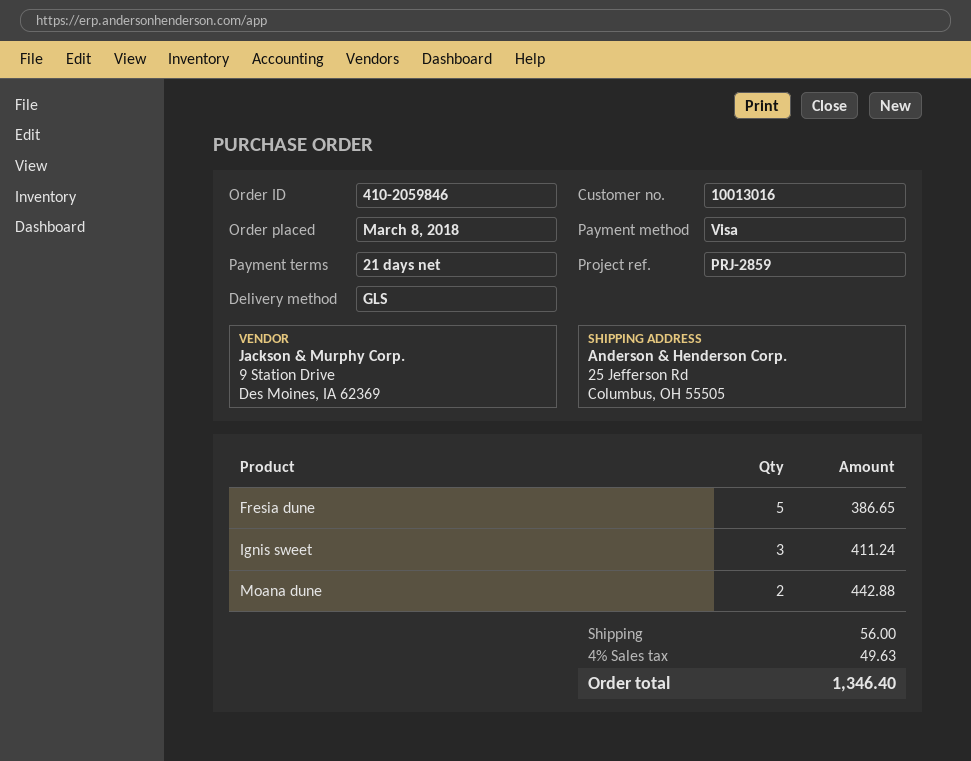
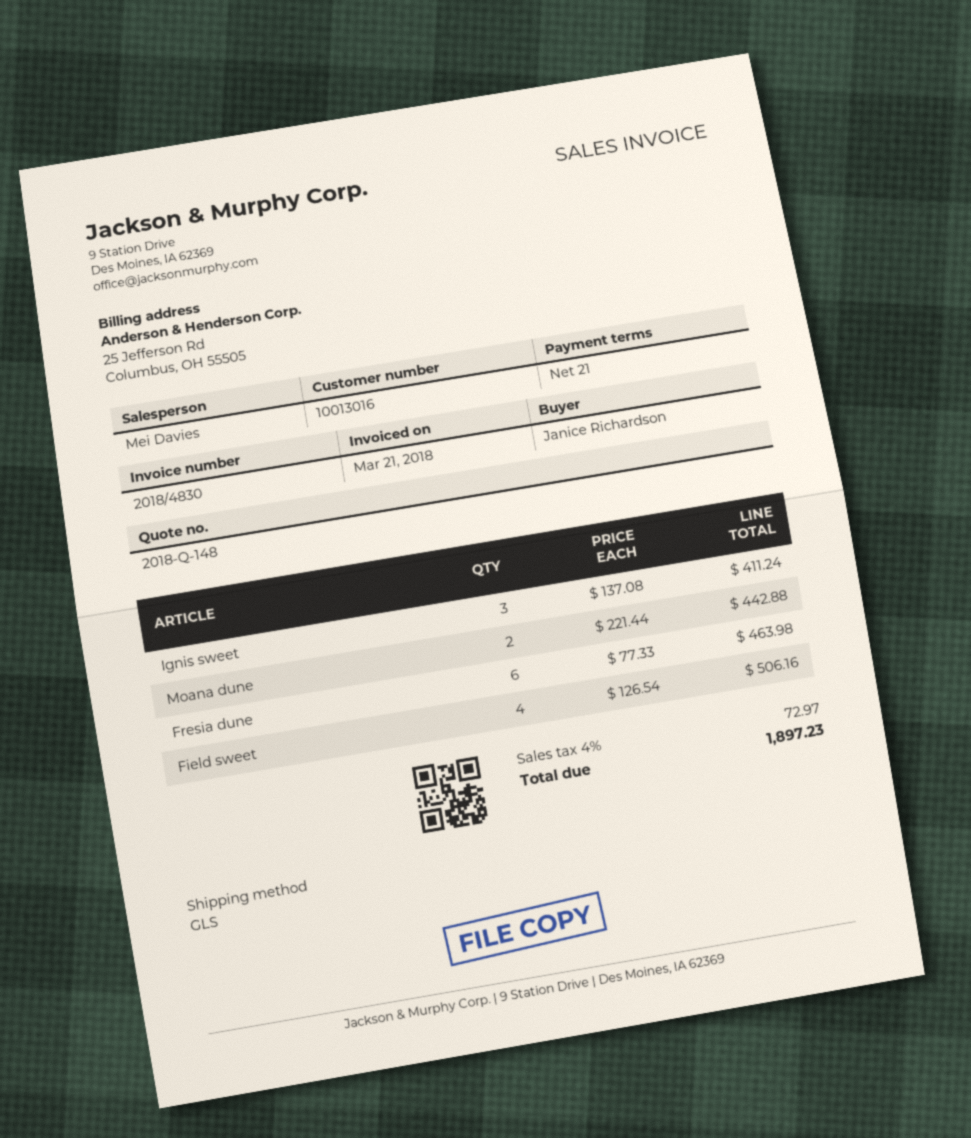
Fresia dune: 5 for 386.65 -> 6 for 463.98
Field sweet: none -> 4 for 506.16
shipping: 56.00 -> none
tax: 4% = 49.63 -> 4% = 72.97
total: 1346.40 -> 1897.23

